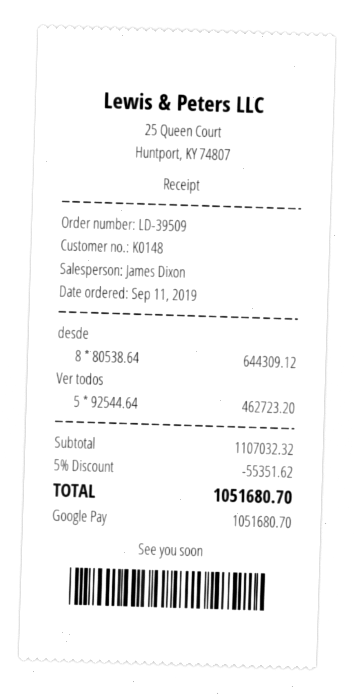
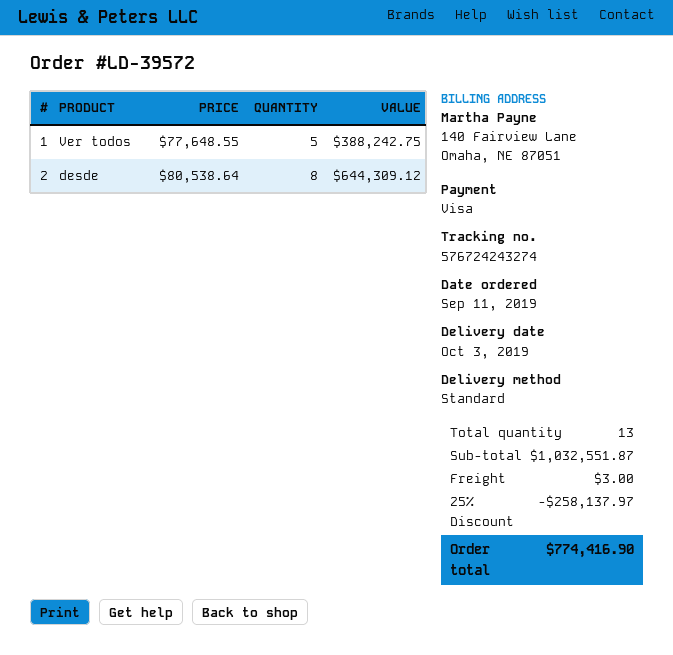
order number: LD-39509 -> LD-39572
payment method: Google Pay -> Visa
Ver todos: 5 x 92544.64 = 462723.20 -> 5 x 77648.55 = 388242.75
subtotal: 1107032.32 -> 1032551.87
discount: 5% = 55351.62 -> 25% = 258137.97
shipping: none -> 3.00
total: 1051680.70 -> 774416.90

